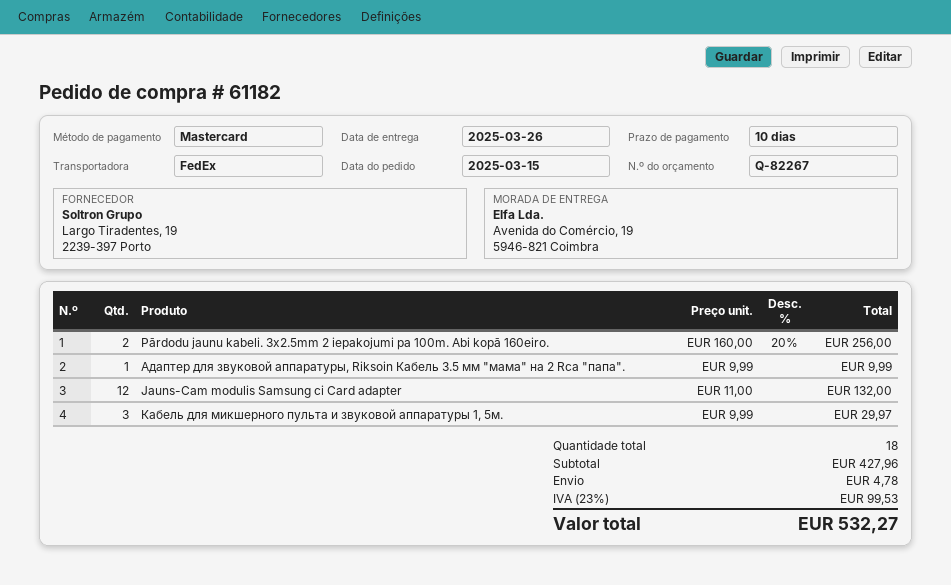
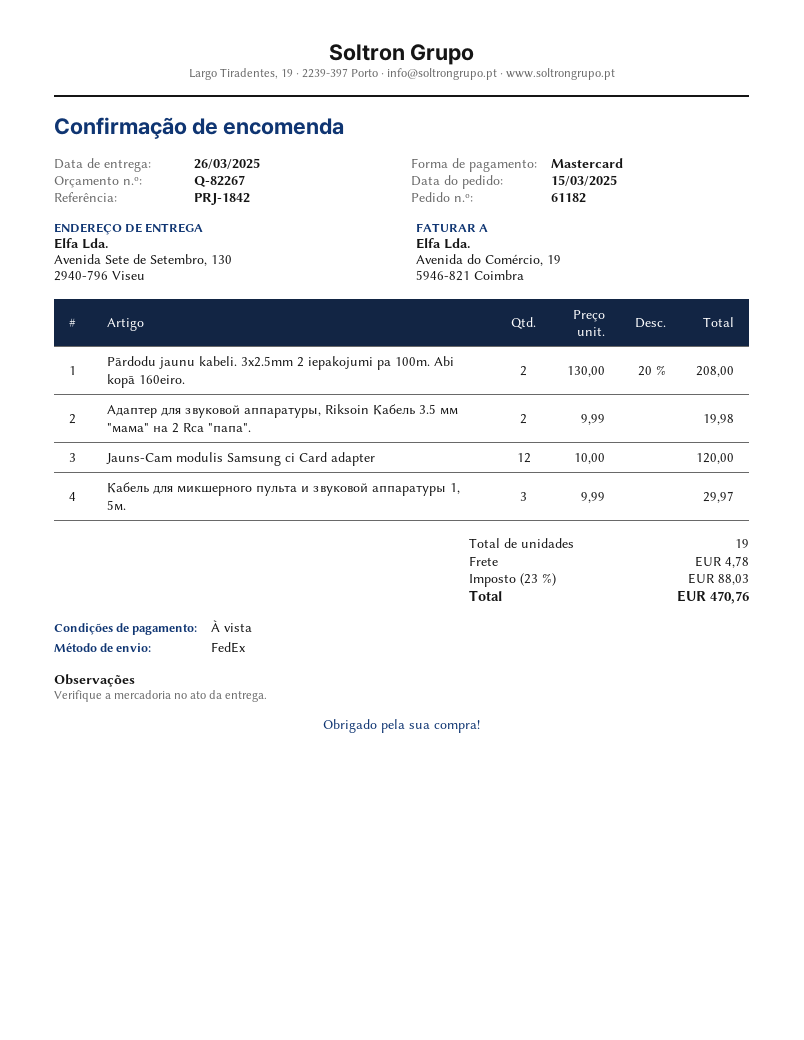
payment terms: 10 days -> on receipt
ship to: Avenida do Comércio, 19, 5946-821 Coimbra -> Avenida Sete de Setembro, 130, 2940-796 Viseu
Pārdodu jaunu kabeli. 3x2.5mm 2 iepakojumi pa 100m. Abi kopā 160eiro.: 2 x 160.00 - 20% = 256.00 -> 2 x 130.00 - 20% = 208.00
Адаптер для звуковой аппаратуры, Riksoin Кабель 3.5 мм "мама" на 2 Rca "папа".: 1 x 9.99 = 9.99 -> 2 x 9.99 = 19.98
Jauns-Cam modulis Samsung ci Card adapter: 12 x 11.00 = 132.00 -> 12 x 10.00 = 120.00
total quantity: 18 -> 19
tax: 23% = 99.53 -> 23% = 88.03
total: 532.27 -> 470.76

